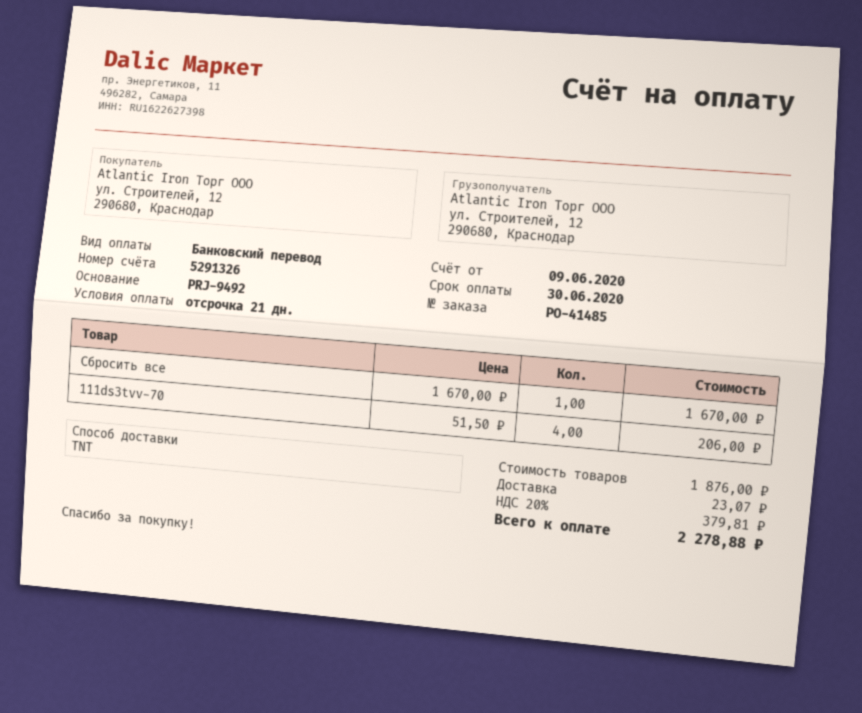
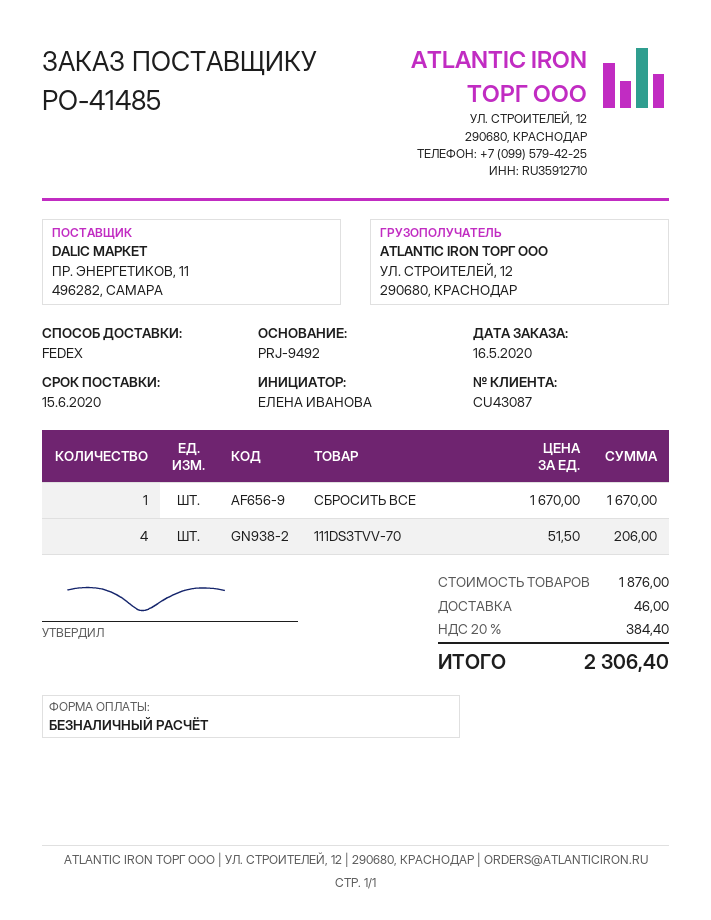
shipping method: TNT -> FedEx
shipping: 23.07 -> 46.00
tax: 20% = 379.81 -> 20% = 384.40
total: 2278.88 -> 2306.40

